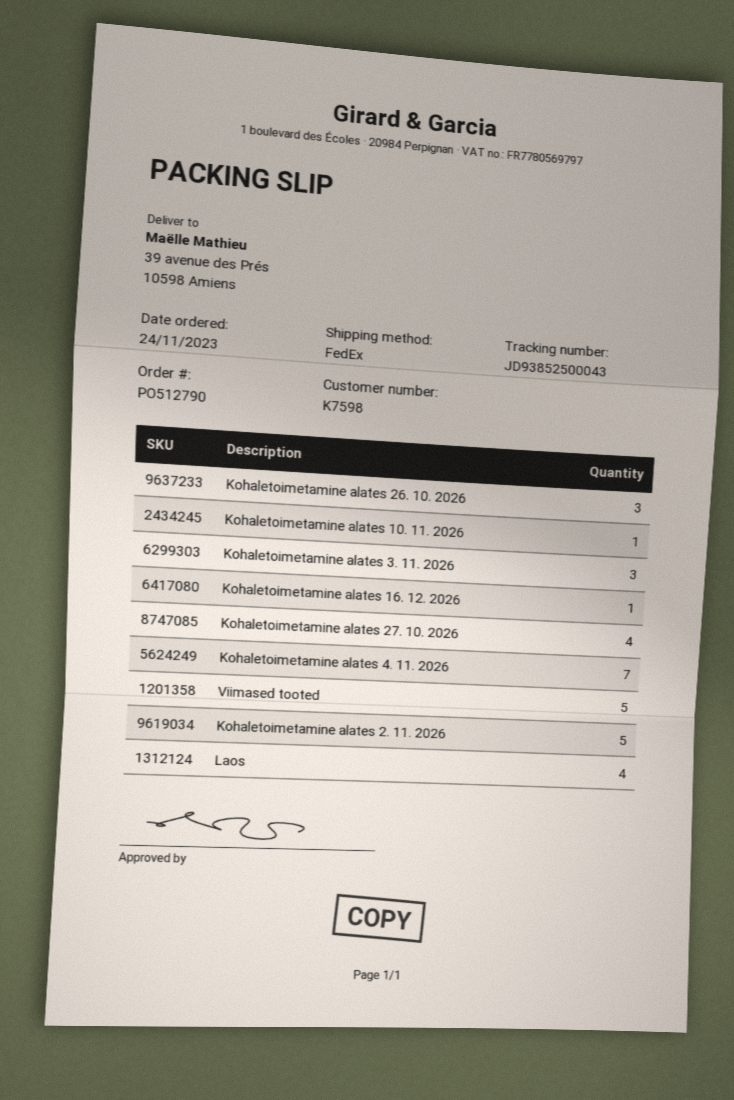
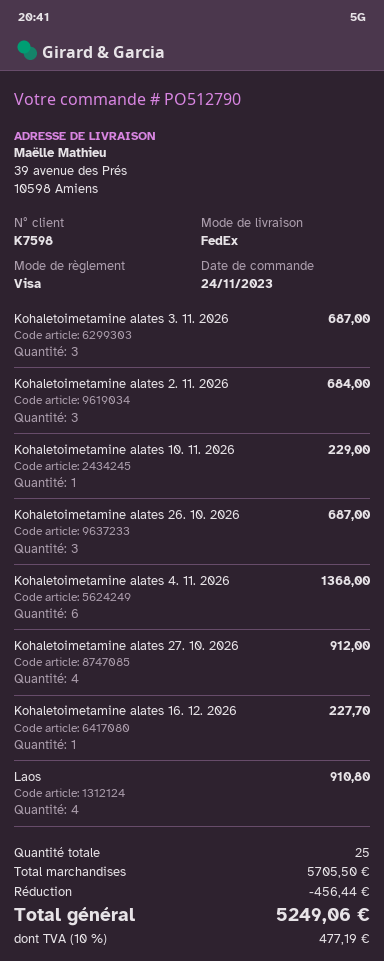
Kohaletoimetamine alates 4. 11. 2026: 7 -> 6
Viimased tooted: 5 -> none
Kohaletoimetamine alates 2. 11. 2026: 5 -> 3

